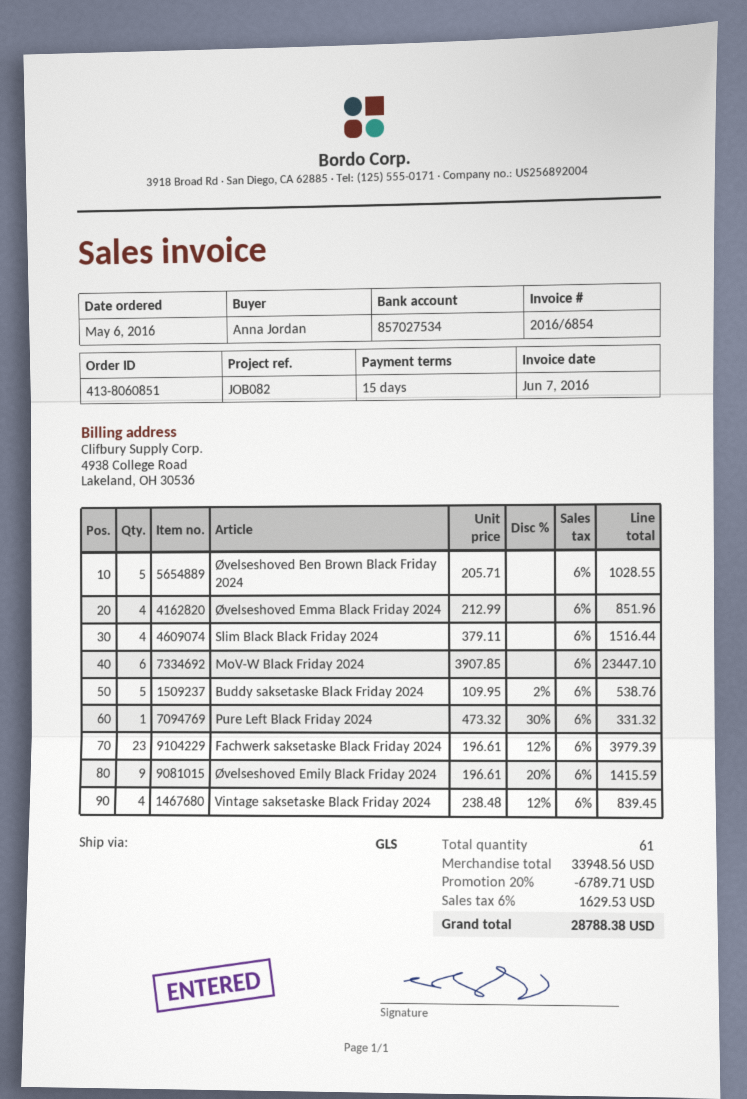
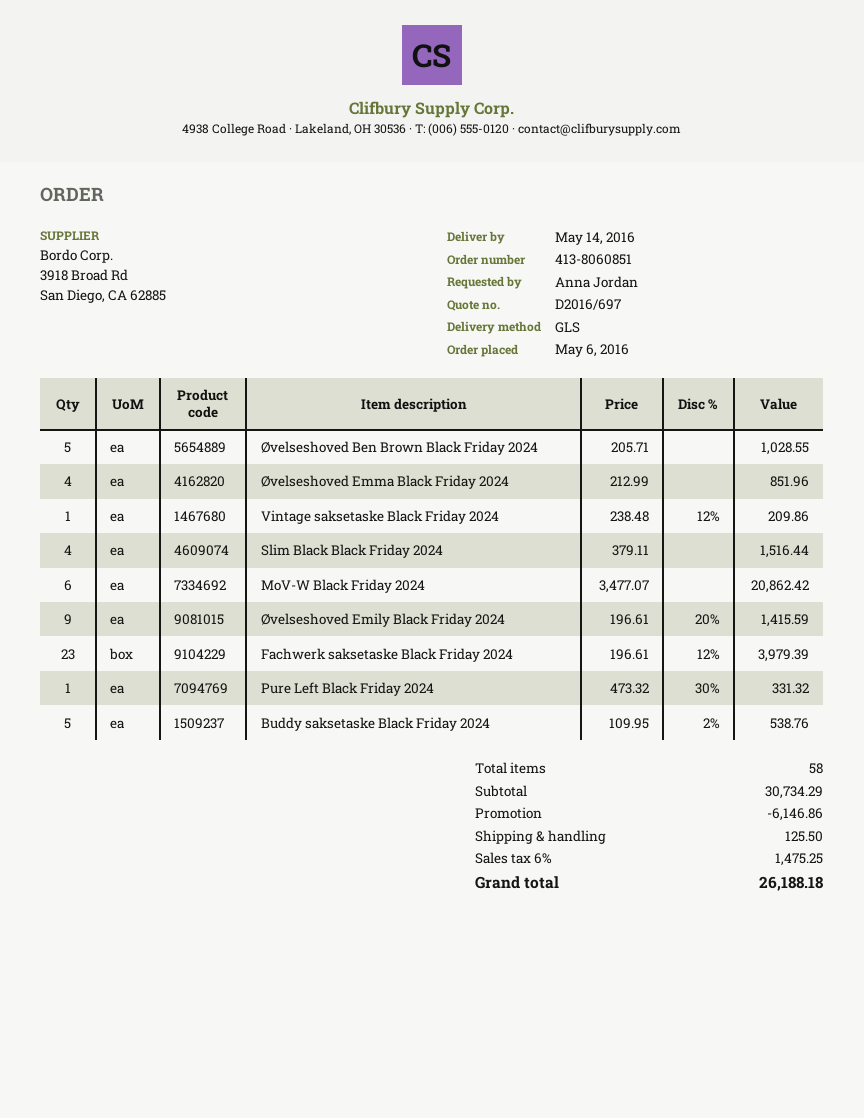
MoV-W Black Friday 2024: 6 x 3907.85 = 23447.10 -> 6 x 3477.07 = 20862.42
Vintage saksetaske Black Friday 2024: 4 x 238.48 - 12% = 839.45 -> 1 x 238.48 - 12% = 209.86
total quantity: 61 -> 58
subtotal: 33948.56 -> 30734.29
discount: 6789.71 -> 6146.86
shipping: none -> 125.50
tax: 6% = 1629.53 -> 6% = 1475.25
total: 28788.38 -> 26188.18

